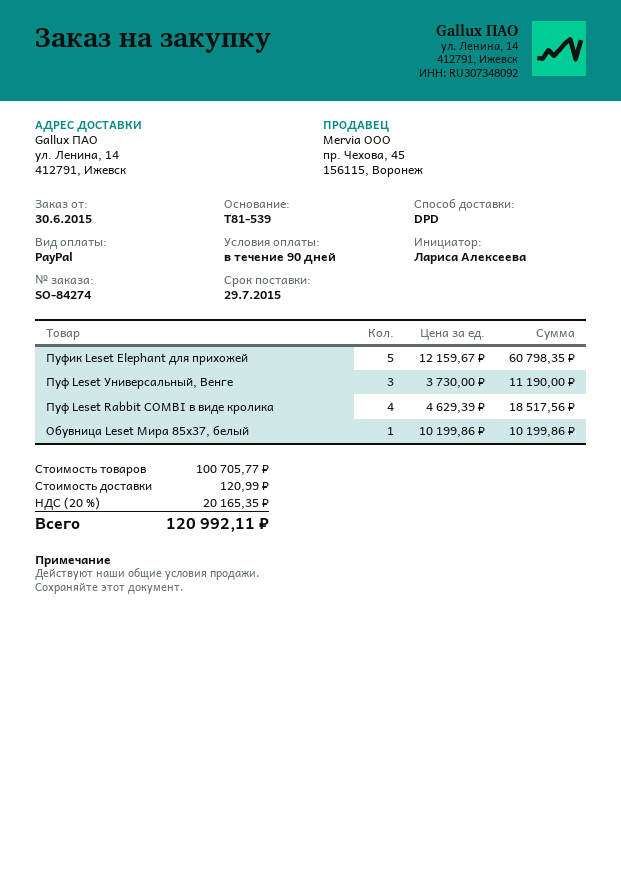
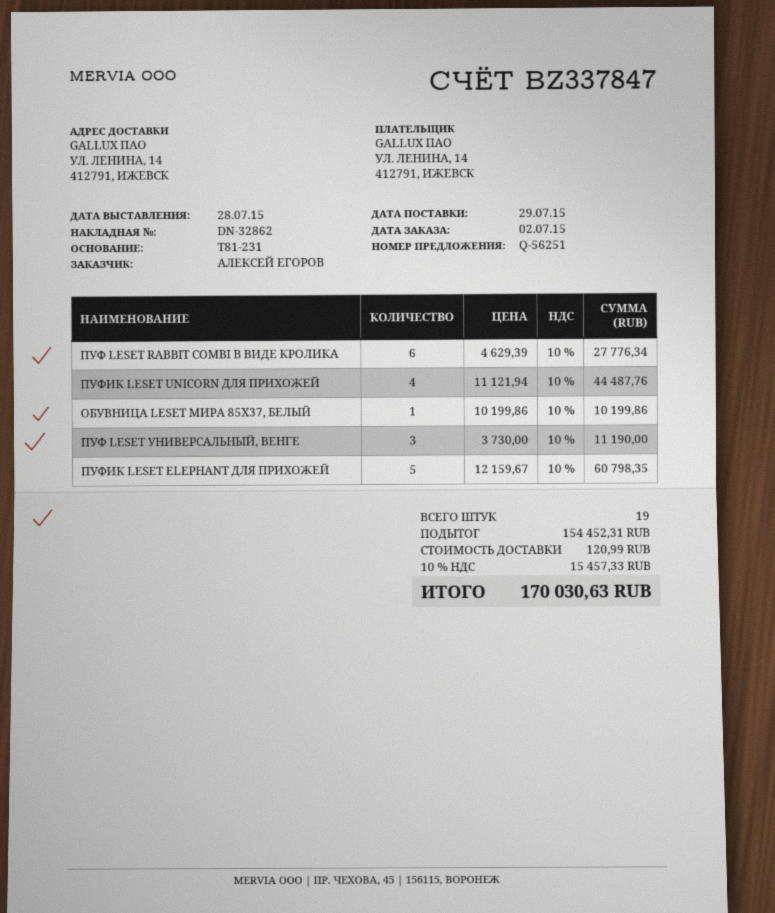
order date: 2015-06-30 -> 2015-07-02
reference: T81-539 -> T81-231
ordered by: Лариса Алексеева -> АЛЕКСЕЙ ЕГОРОВ
Пуф Leset Rabbit COMBI в виде кролика: 4 x 4629.39 = 18517.56 -> 6 x 4629.39 = 27776.34
ПУФИК LESET UNICORN ДЛЯ ПРИХОЖЕЙ: none -> 4 x 11121.94 = 44487.76
subtotal: 100705.77 -> 154452.31
tax: 20% = 20165.35 -> 10% = 15457.33
total: 120992.11 -> 170030.63

